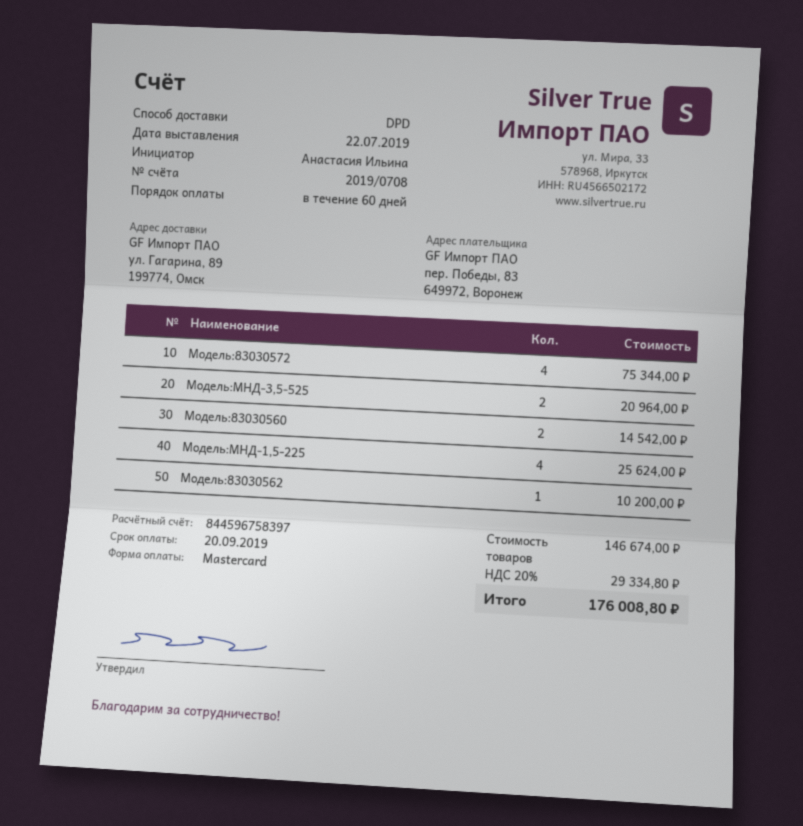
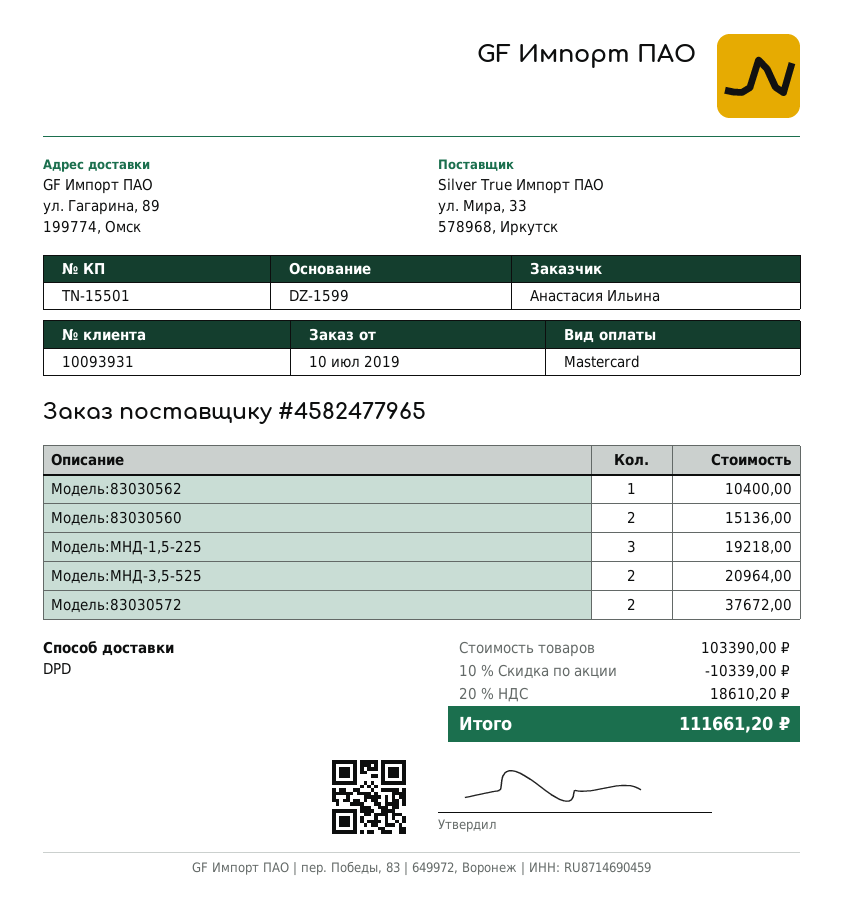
Модель:83030572: 4 for 75344.00 -> 2 for 37672.00
Модель:83030560: 2 for 14542.00 -> 2 for 15136.00
Модель:МНД-1,5-225: 4 for 25624.00 -> 3 for 19218.00
Модель:83030562: 1 for 10200.00 -> 1 for 10400.00
subtotal: 146674.00 -> 103390.00
discount: none -> 10% = 10339.00
tax: 20% = 29334.80 -> 20% = 18610.20
total: 176008.80 -> 111661.20

